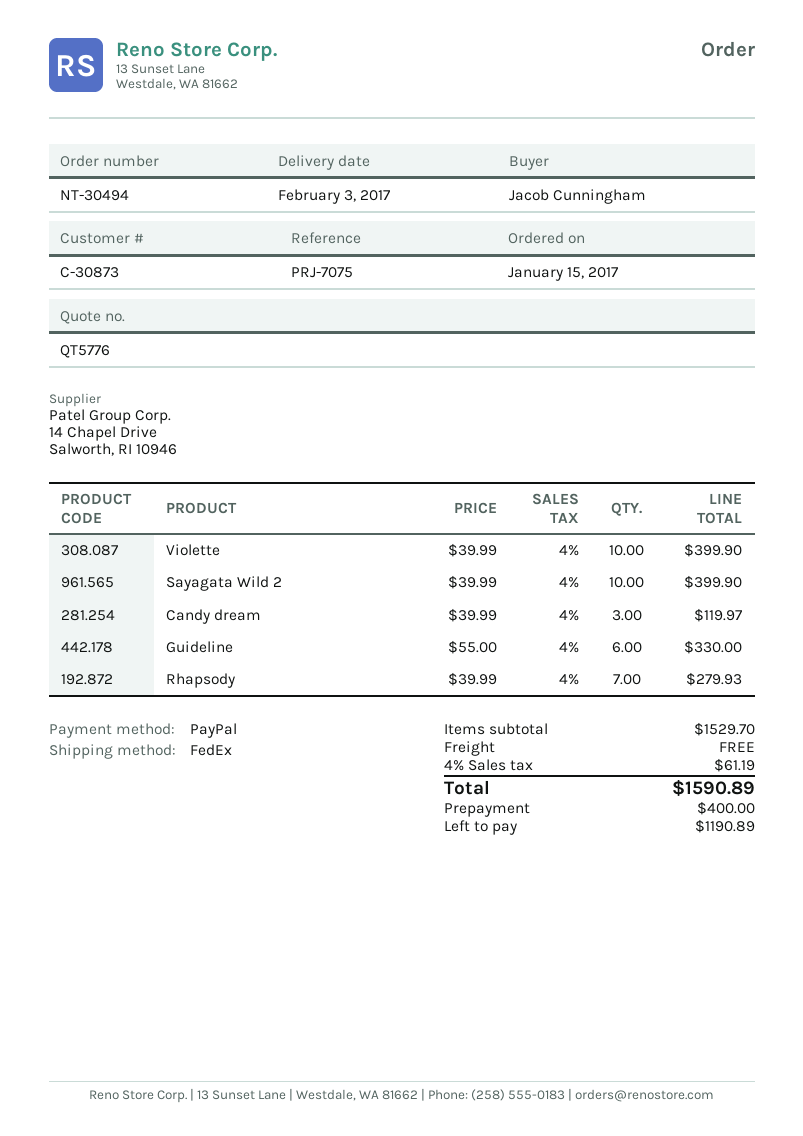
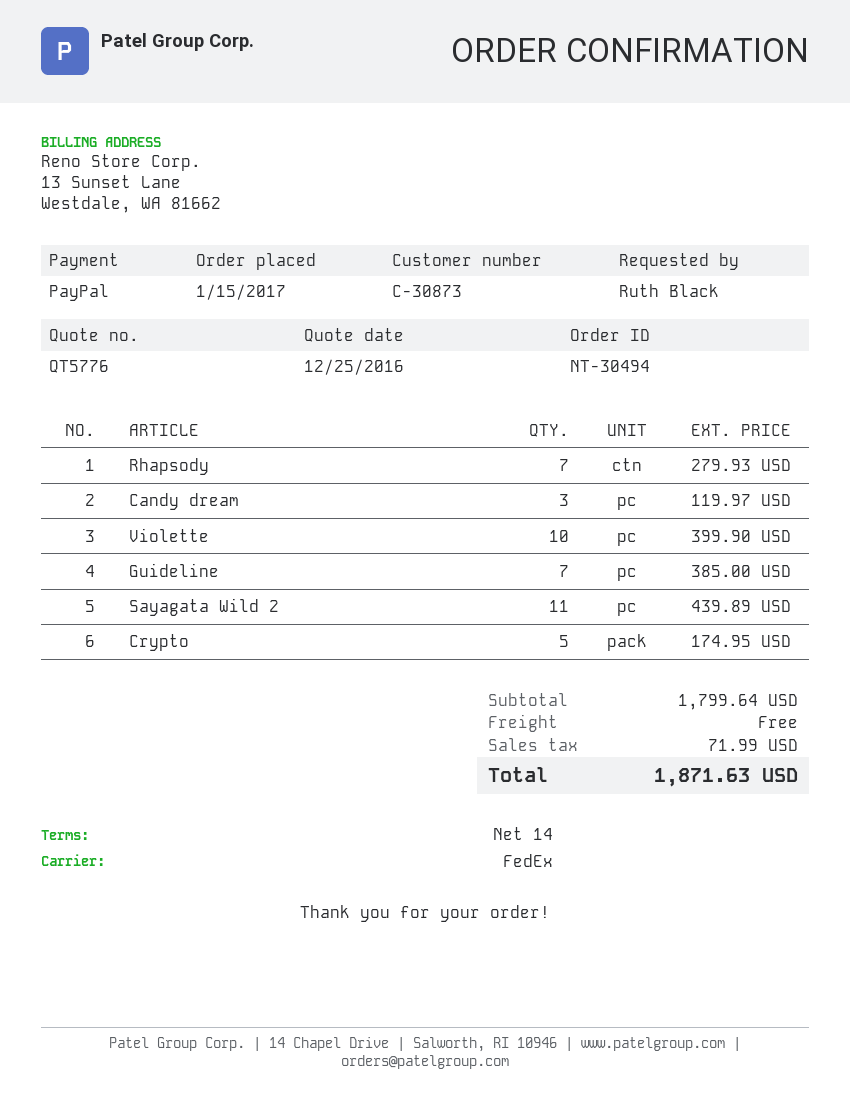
ordered by: Jacob Cunningham -> Ruth Black
Sayagata Wild 2: 10 for 399.90 -> 11 for 439.89
Guideline: 6 for 330.00 -> 7 for 385.00
Crypto: none -> 5 for 174.95
subtotal: 1529.70 -> 1799.64
tax: 61.19 -> 71.99
total: 1590.89 -> 1871.63

